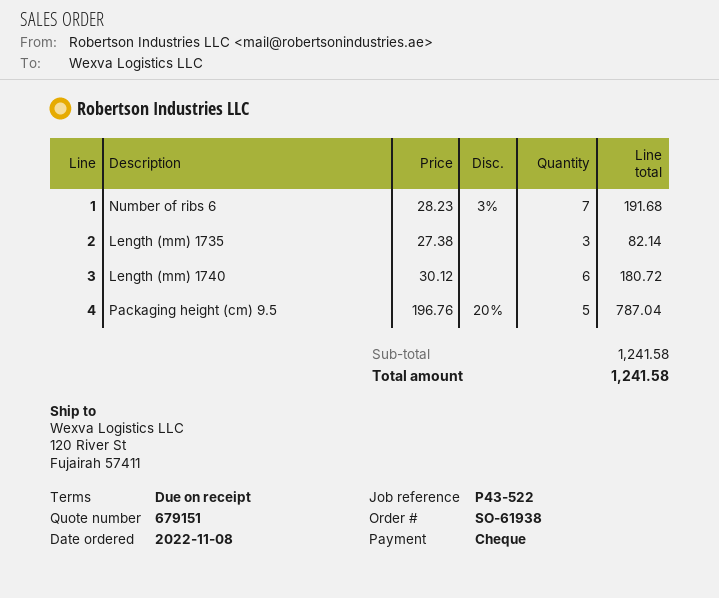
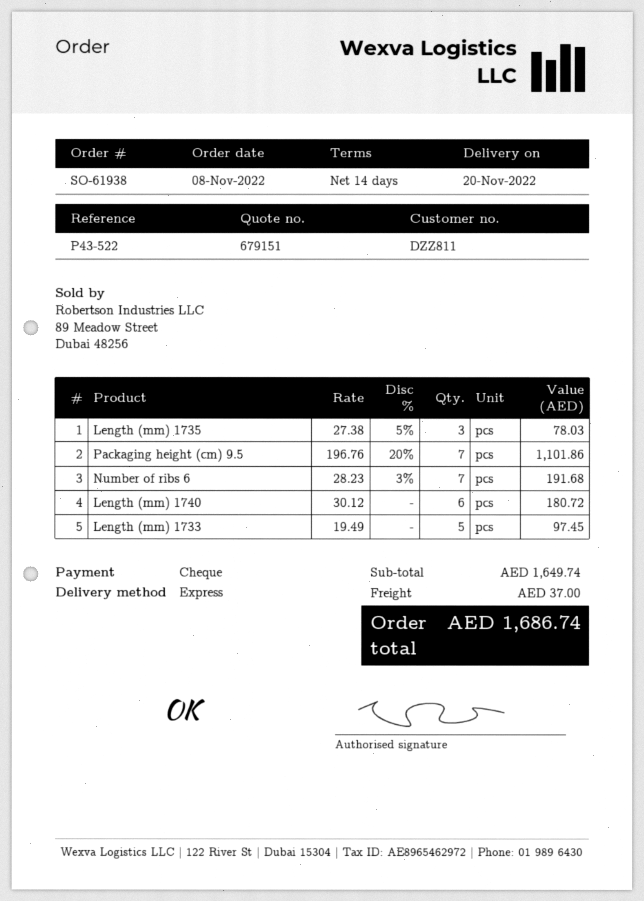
payment terms: on receipt -> 14 days
Length (mm) 1735: 3 x 27.38 = 82.14 -> 3 x 27.38 - 5% = 78.03
Packaging height (cm) 9.5: 5 x 196.76 - 20% = 787.04 -> 7 x 196.76 - 20% = 1101.86
Length (mm) 1733: none -> 5 x 19.49 = 97.45
subtotal: 1241.58 -> 1649.74
shipping: none -> 37.00
total: 1241.58 -> 1686.74

